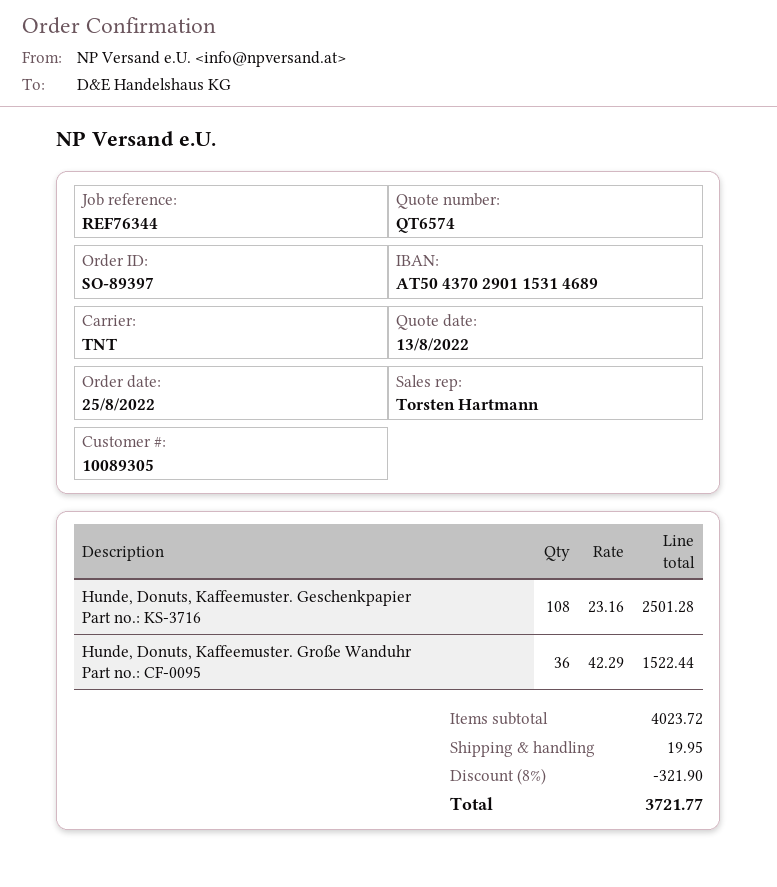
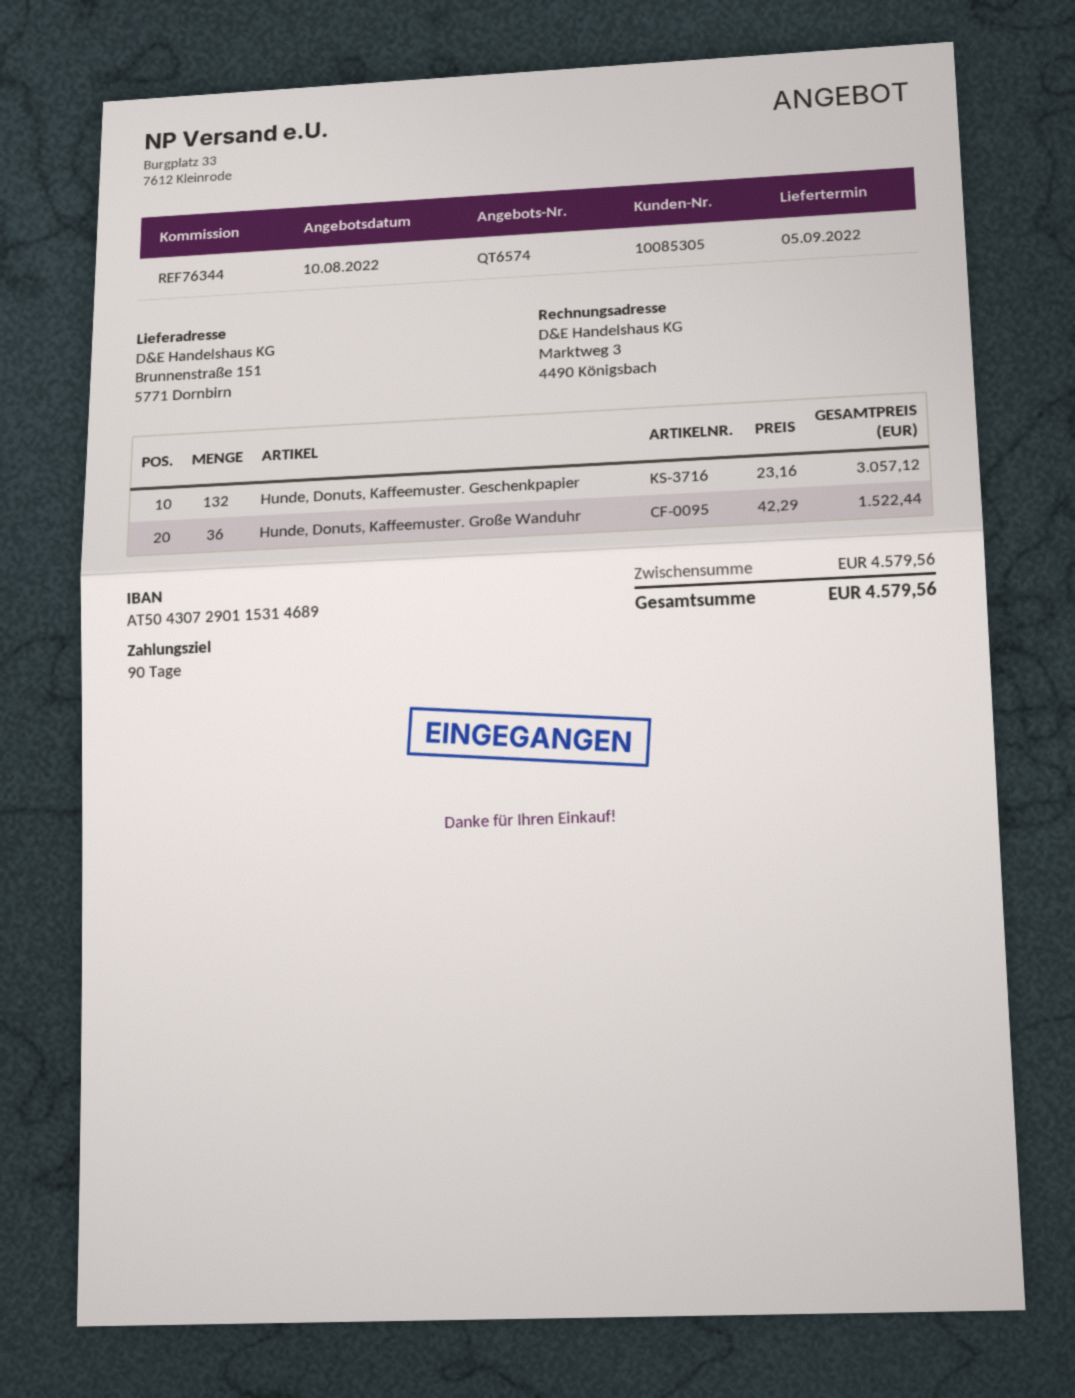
quote date: 2022-08-13 -> 2022-08-10
customer number: 10089305 -> 10085305
bank account: AT504370290115314689 -> AT504307290115314689
Hunde, Donuts, Kaffeemuster. Geschenkpapier: 108 x 23.16 = 2501.28 -> 132 x 23.16 = 3057.12
subtotal: 4023.72 -> 4579.56
discount: 8% = 321.90 -> none
shipping: 19.95 -> none
total: 3721.77 -> 4579.56

